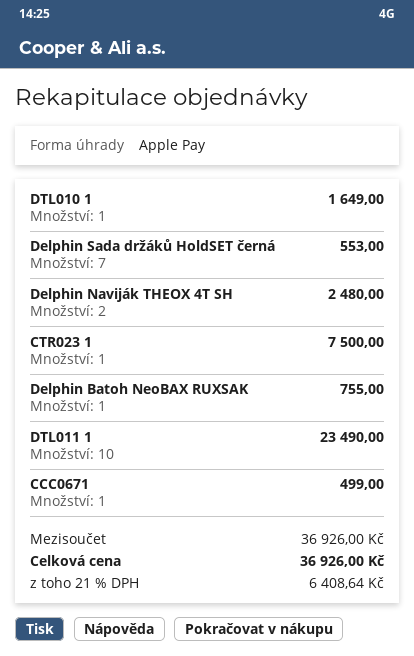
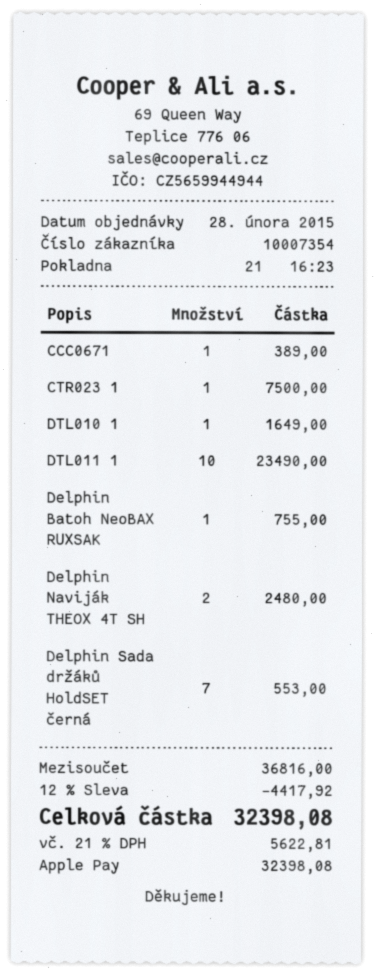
CCC0671: 1 for 499.00 -> 1 for 389.00
subtotal: 36926.00 -> 36816.00
discount: none -> 12% = 4417.92
tax: 21% = 6408.64 -> 21% = 5622.81
total: 36926.00 -> 32398.08

